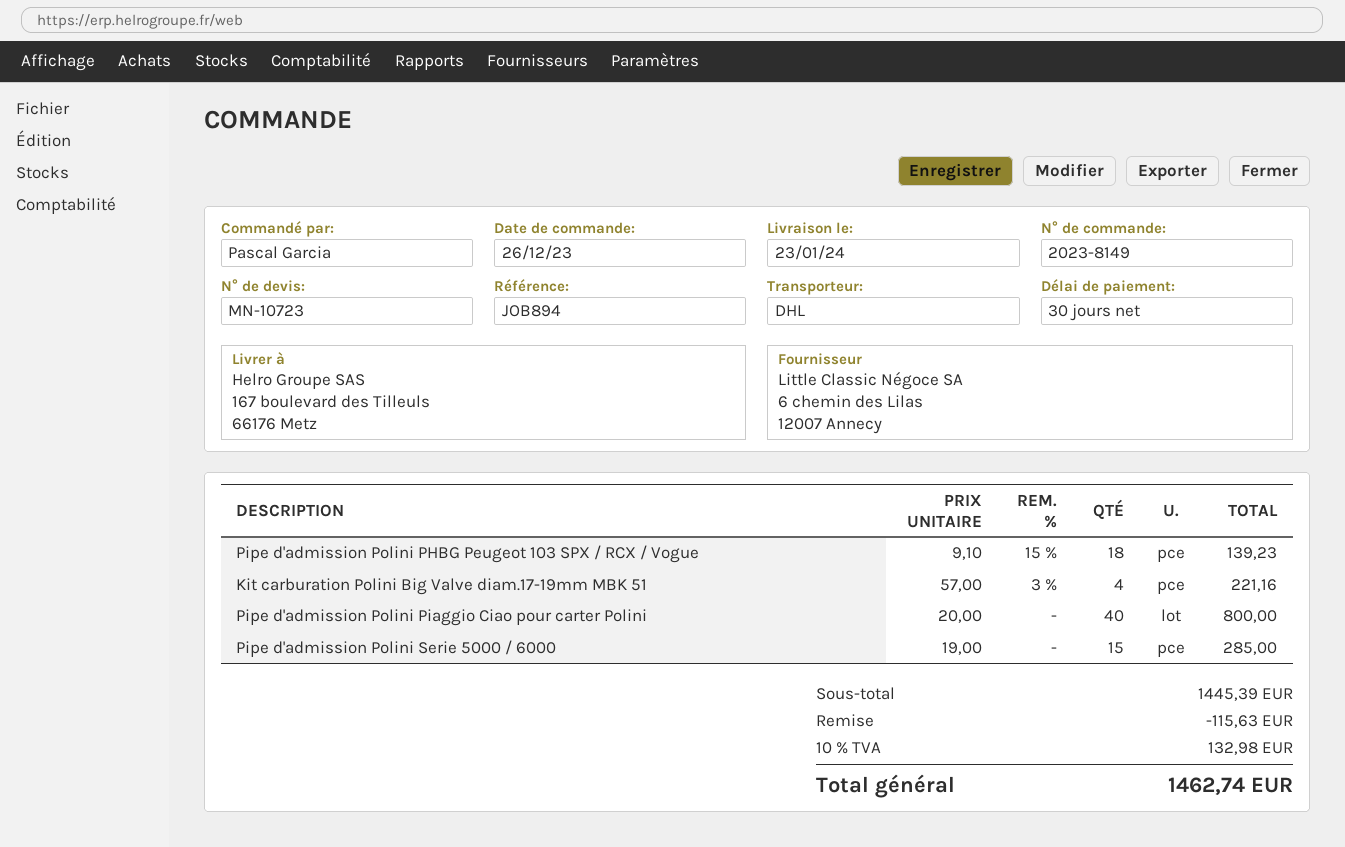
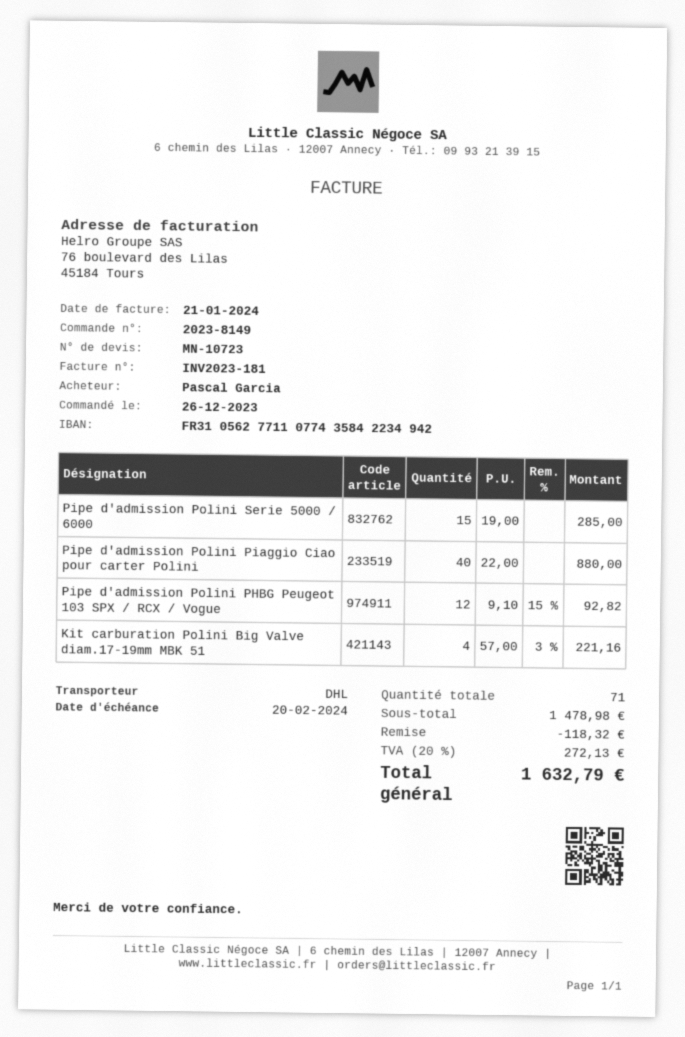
Pipe d'admission Polini PHBG Peugeot 103 SPX / RCX / Vogue: 18 x 9.10 - 15% = 139.23 -> 12 x 9.10 - 15% = 92.82
Pipe d'admission Polini Piaggio Ciao pour carter Polini: 40 x 20.00 = 800.00 -> 40 x 22.00 = 880.00
subtotal: 1445.39 -> 1478.98
discount: 115.63 -> 118.32
tax: 10% = 132.98 -> 20% = 272.13
total: 1462.74 -> 1632.79

